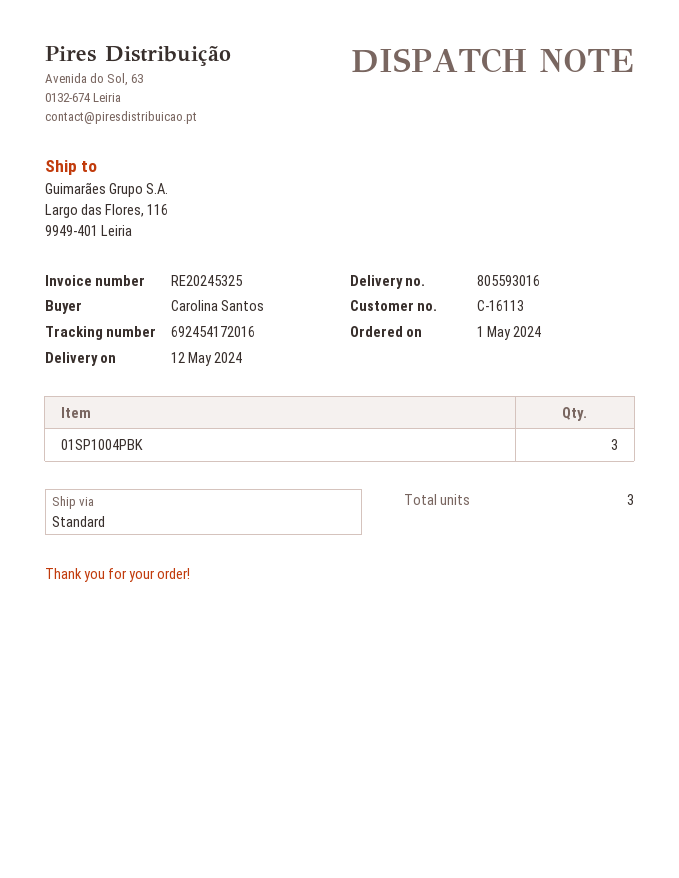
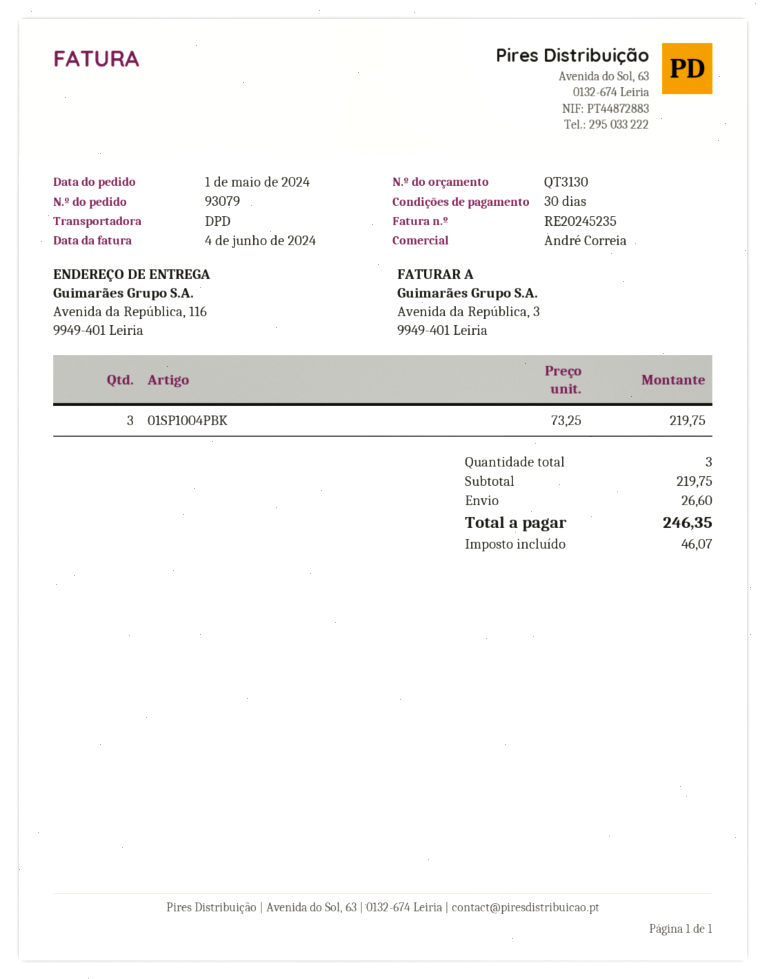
invoice number: RE20245325 -> RE20245235
shipping method: standard -> DPD
ship to: Largo das Flores, 116, 9949-401 Leiria -> Avenida da República, 116, 9949-401 Leiria

